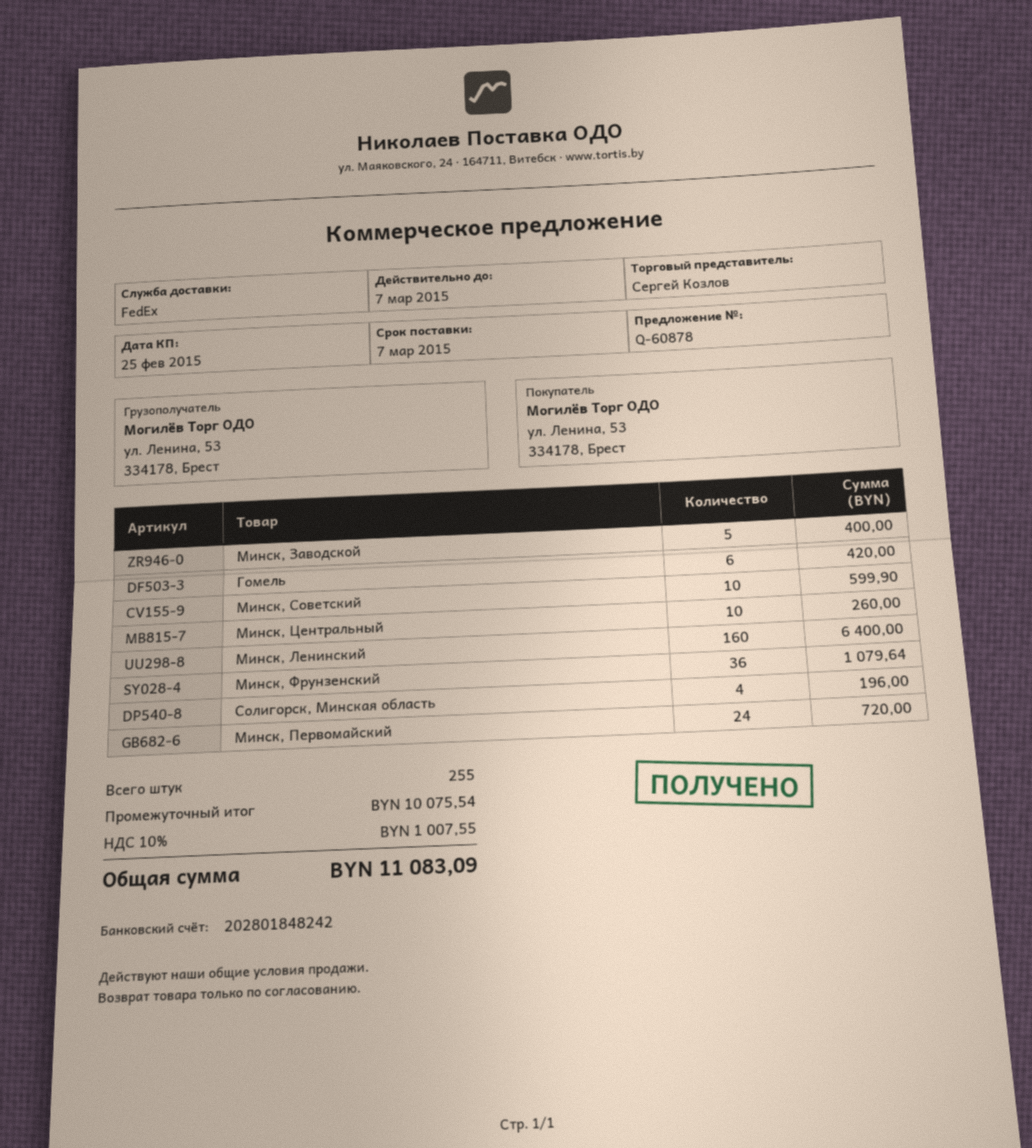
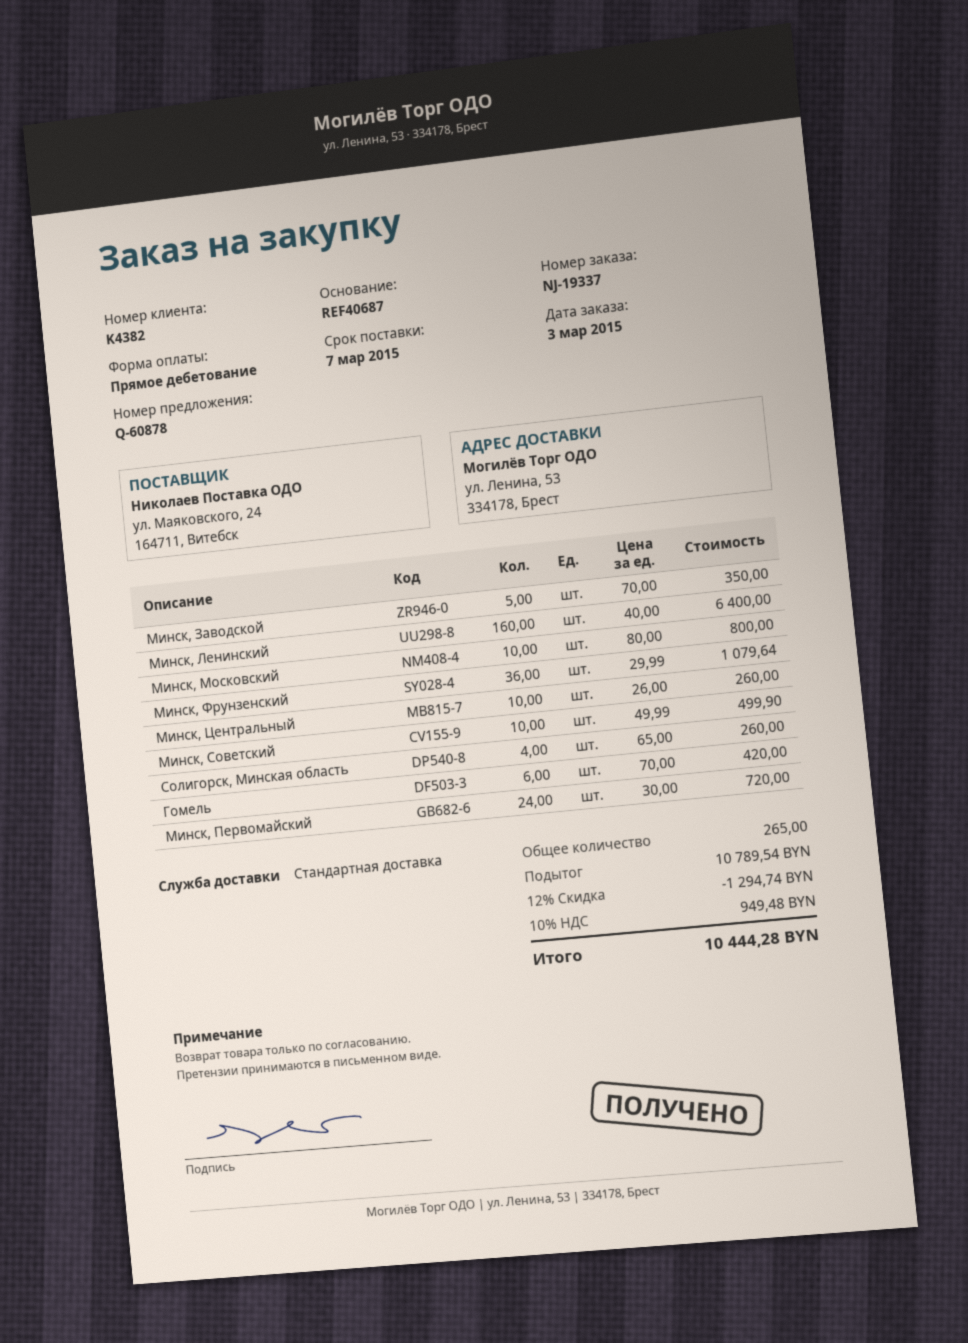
shipping method: FedEx -> standard
Минск, Заводской: 5 for 400.00 -> 5 for 350.00
Минск, Советский: 10 for 599.90 -> 10 for 499.90
Солигорск, Минская область: 4 for 196.00 -> 4 for 260.00
Минск, Московский: none -> 10 for 800.00
total quantity: 255 -> 265
subtotal: 10075.54 -> 10789.54
discount: none -> 12% = 1294.74
tax: 10% = 1007.55 -> 10% = 949.48
total: 11083.09 -> 10444.28

